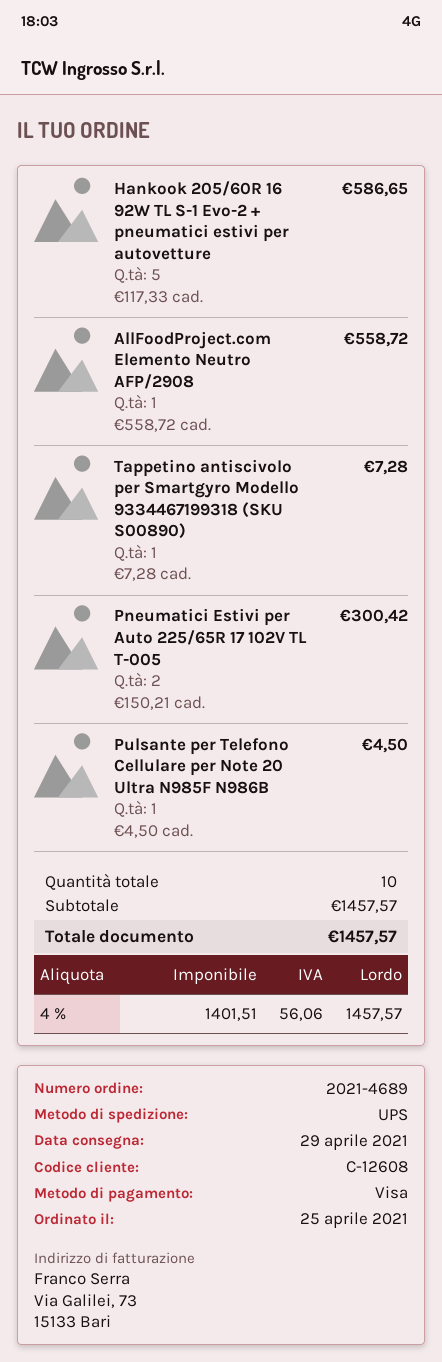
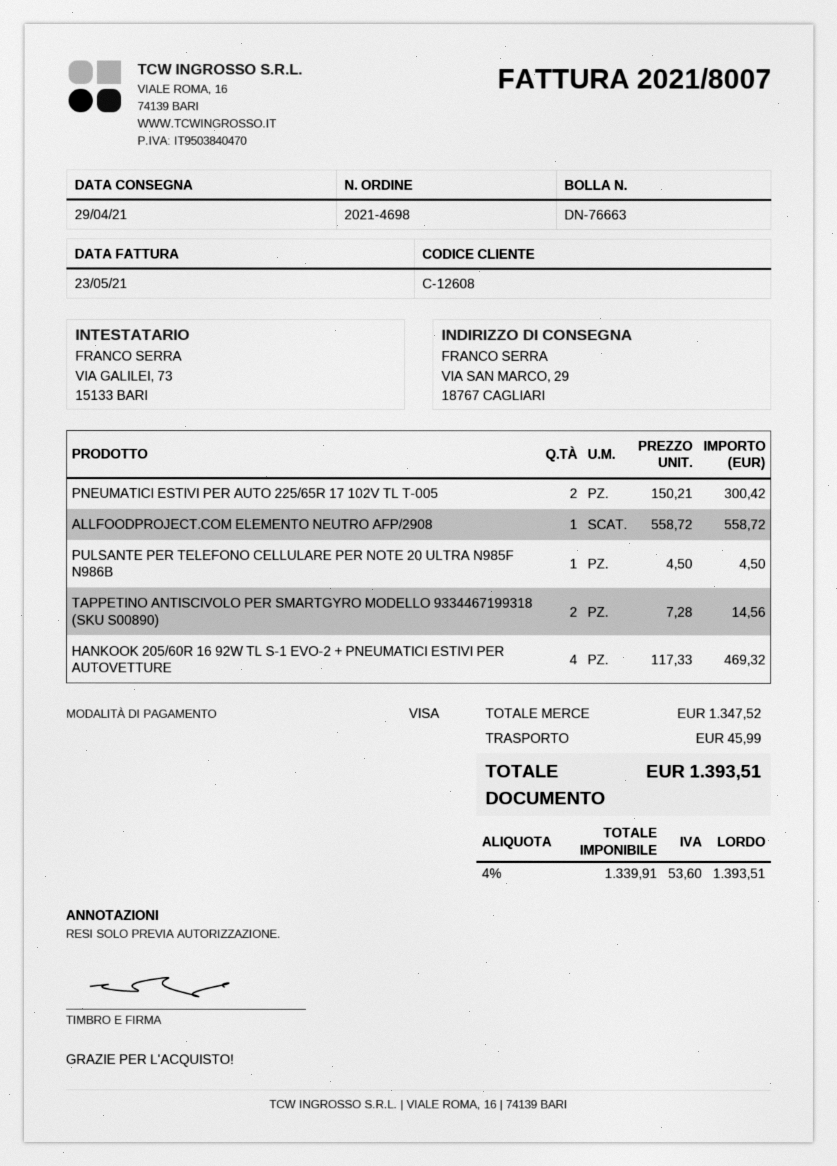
order number: 2021-4689 -> 2021-4698
Hankook 205/60R 16 92W TL S-1 Evo-2 + pneumatici estivi per autovetture: 5 x 117.33 = 586.65 -> 4 x 117.33 = 469.32
Tappetino antiscivolo per Smartgyro Modello 9334467199318 (SKU S00890): 1 x 7.28 = 7.28 -> 2 x 7.28 = 14.56
subtotal: 1457.57 -> 1347.52
shipping: none -> 45.99
net: 1401.51 -> 1339.91
tax: 4% = 56.06 -> 4% = 53.60
total: 1457.57 -> 1393.51

